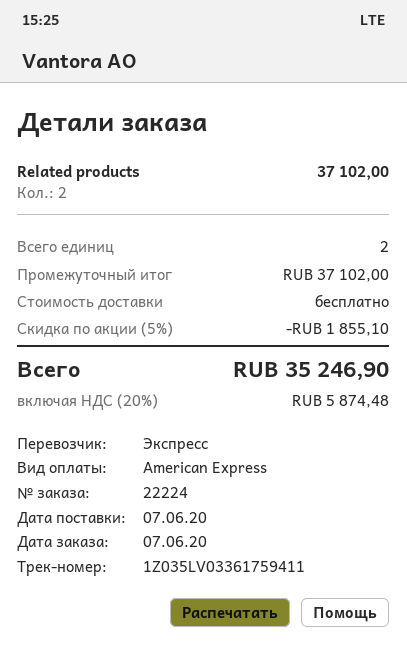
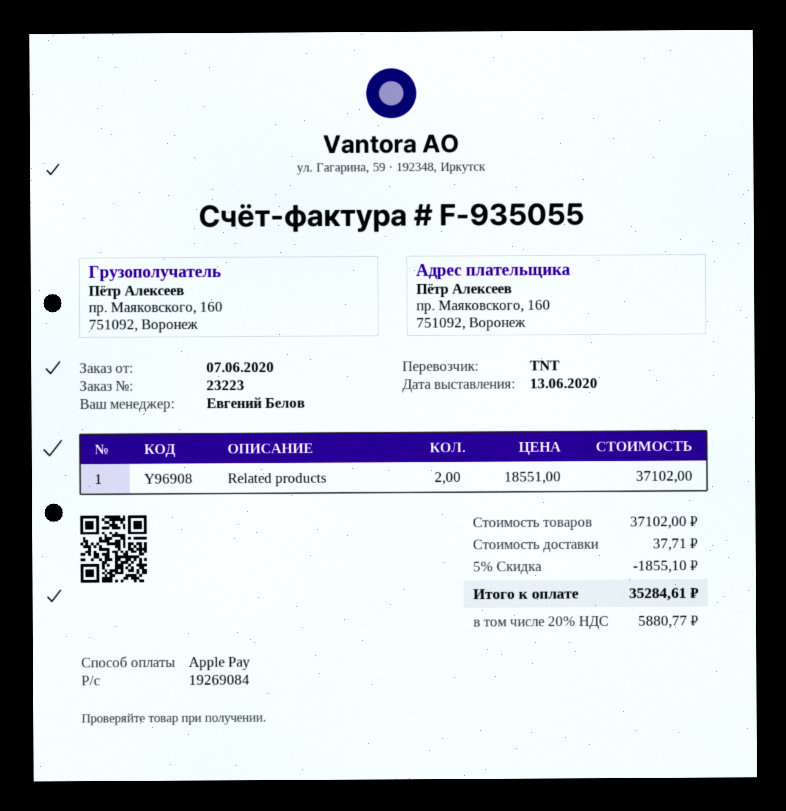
order number: 22224 -> 23223
payment method: American Express -> Apple Pay
shipping method: express -> TNT
shipping: 0.00 -> 37.71
tax: 20% = 5874.48 -> 20% = 5880.77
total: 35246.90 -> 35284.61

